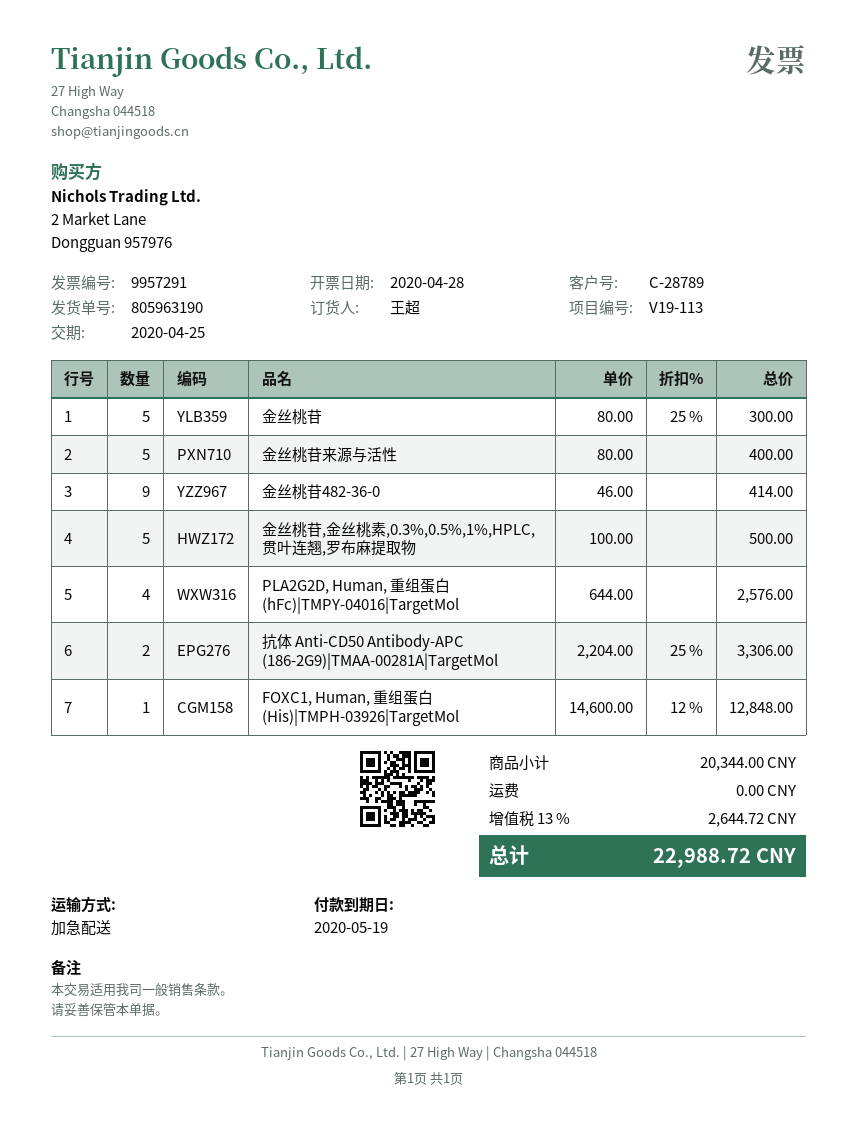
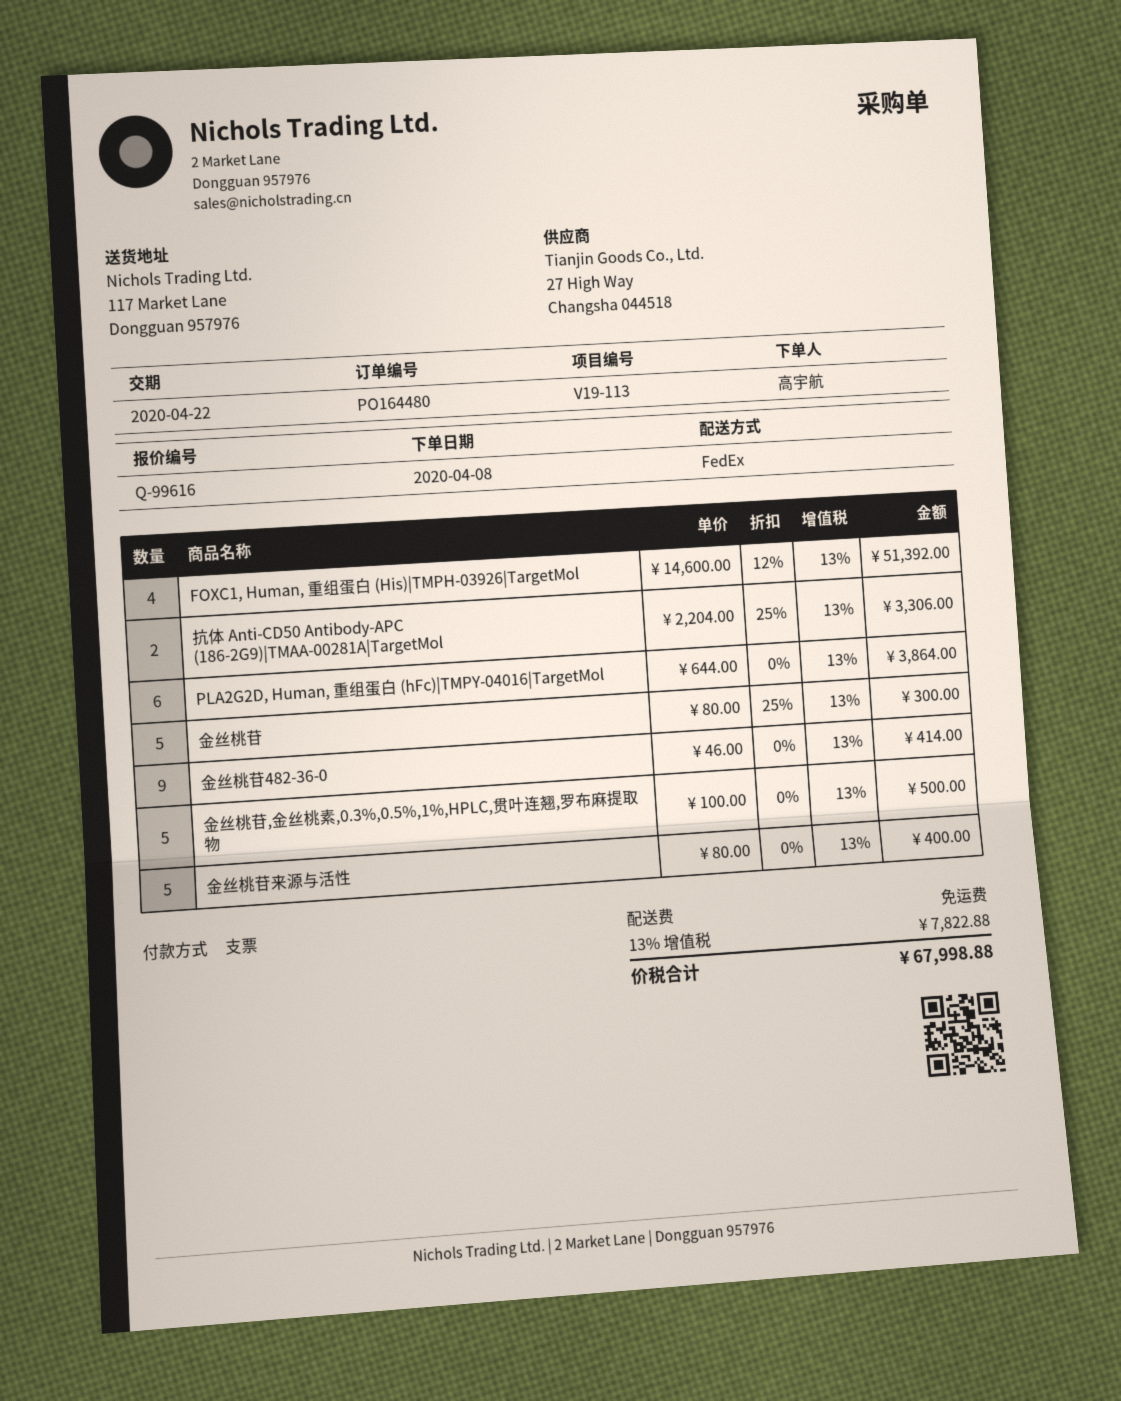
delivery date: 2020-04-25 -> 2020-04-22
ordered by: 王超 -> 高宇航
shipping method: express -> FedEx
PLA2G2D, Human, 重组蛋白 (hFc)|TMPY-04016|TargetMol: 4 x 644.00 = 2576.00 -> 6 x 644.00 = 3864.00
FOXC1, Human, 重组蛋白 (His)|TMPH-03926|TargetMol: 1 x 14600.00 - 12% = 12848.00 -> 4 x 14600.00 - 12% = 51392.00
tax: 13% = 2644.72 -> 13% = 7822.88
total: 22988.72 -> 67998.88

